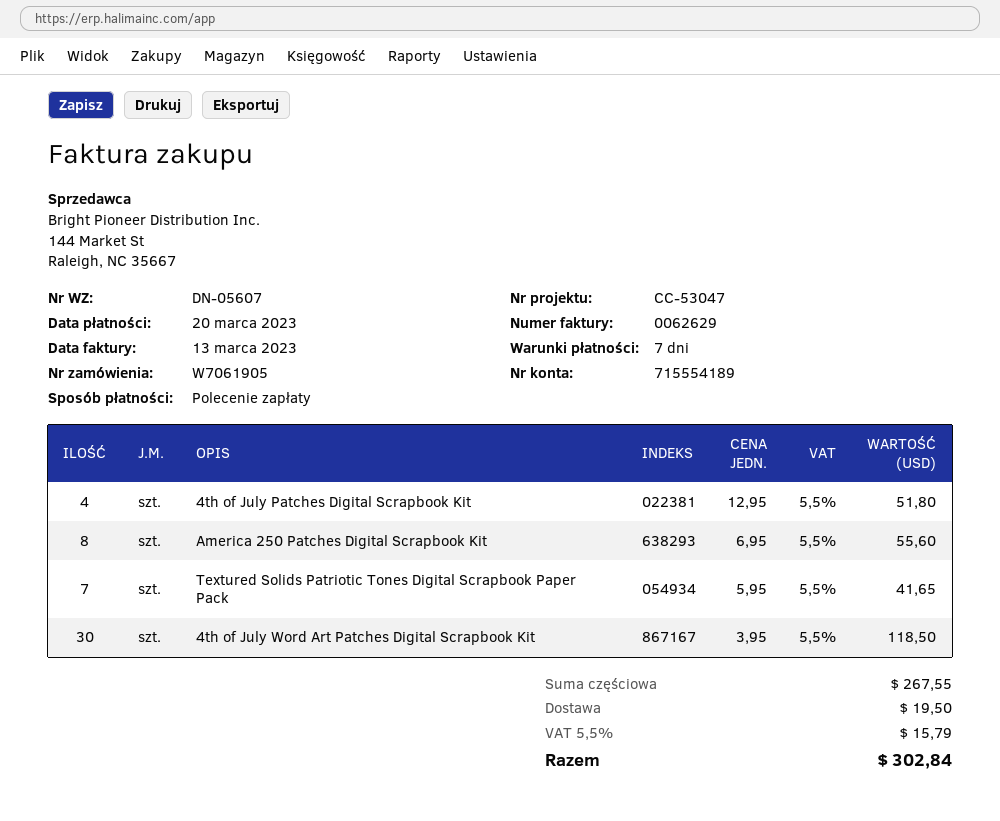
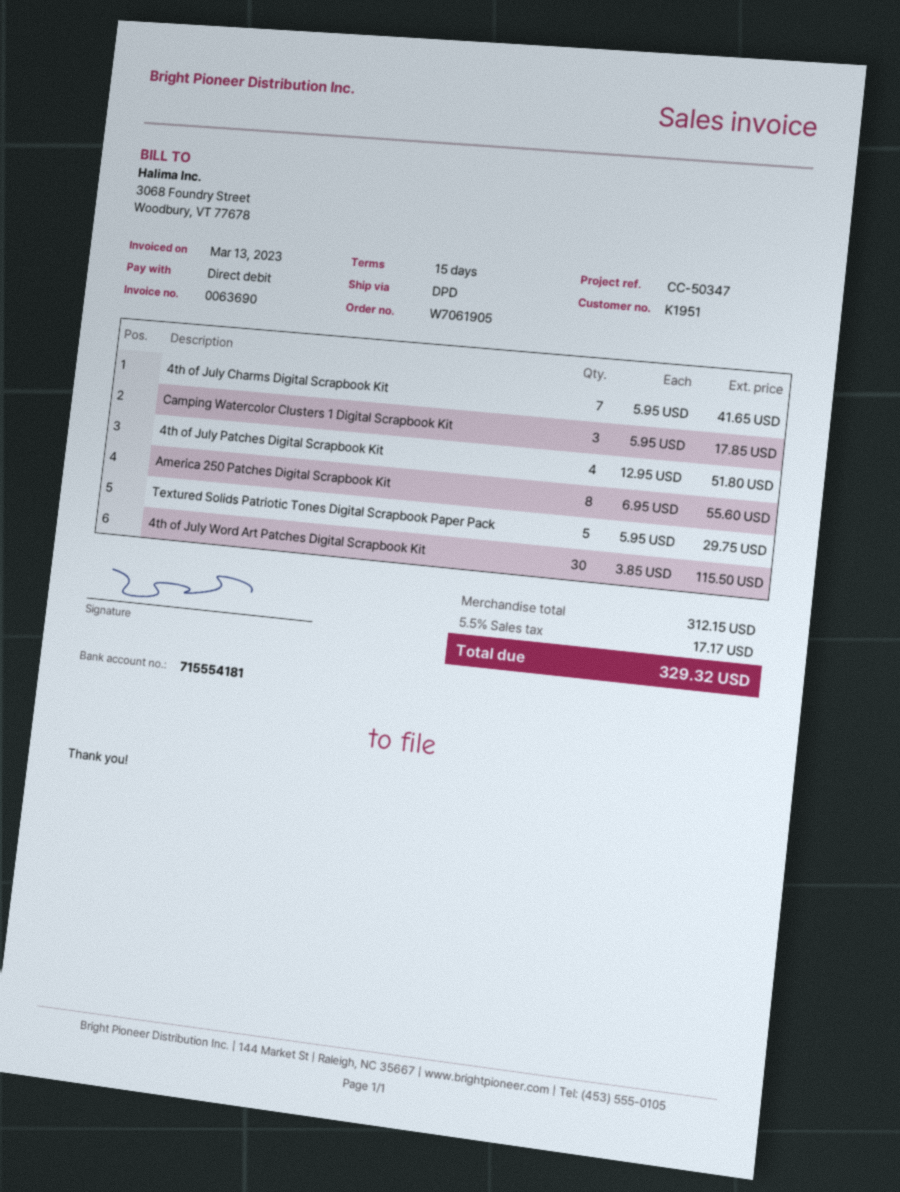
invoice number: 0062629 -> 0063690
payment terms: 7 days -> 15 days
reference: CC-53047 -> CC-50347
bank account: 715554189 -> 715554181
Textured Solids Patriotic Tones Digital Scrapbook Paper Pack: 7 x 5.95 = 41.65 -> 5 x 5.95 = 29.75
4th of July Word Art Patches Digital Scrapbook Kit: 30 x 3.95 = 118.50 -> 30 x 3.85 = 115.50
4th of July Charms Digital Scrapbook Kit: none -> 7 x 5.95 = 41.65
Camping Watercolor Clusters 1 Digital Scrapbook Kit: none -> 3 x 5.95 = 17.85
subtotal: 267.55 -> 312.15
shipping: 19.50 -> none
tax: 5.5% = 15.79 -> 5.5% = 17.17
total: 302.84 -> 329.32

